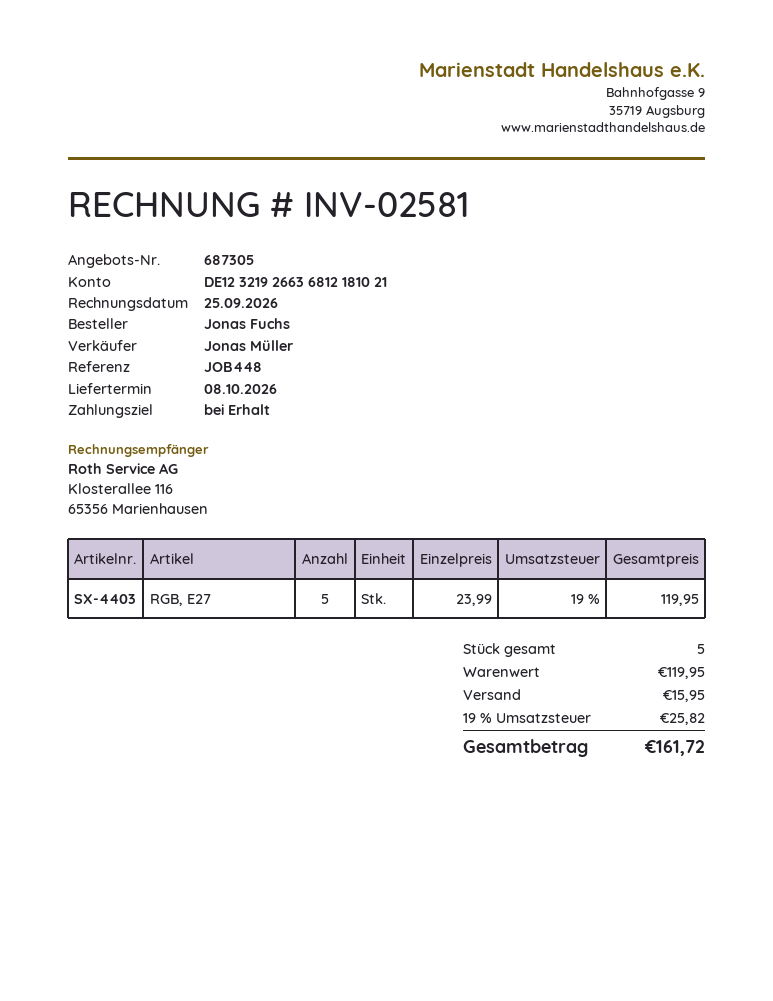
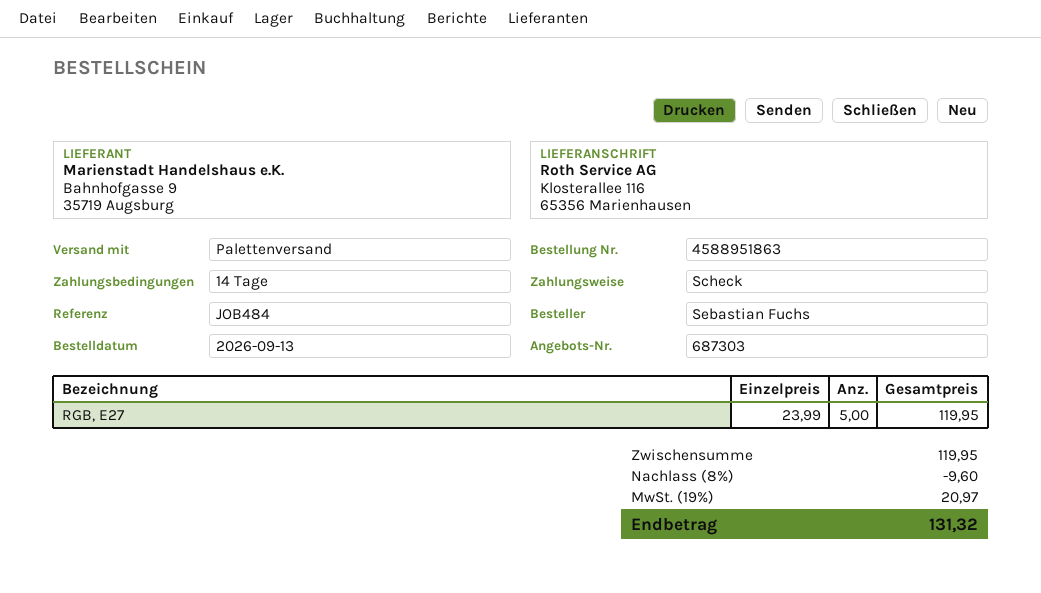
quote number: 687305 -> 687303
payment terms: on receipt -> 14 days
reference: JOB448 -> JOB484
ordered by: Jonas Fuchs -> Sebastian Fuchs
discount: none -> 8% = 9.60
shipping: 15.95 -> none
tax: 19% = 25.82 -> 19% = 20.97
total: 161.72 -> 131.32

